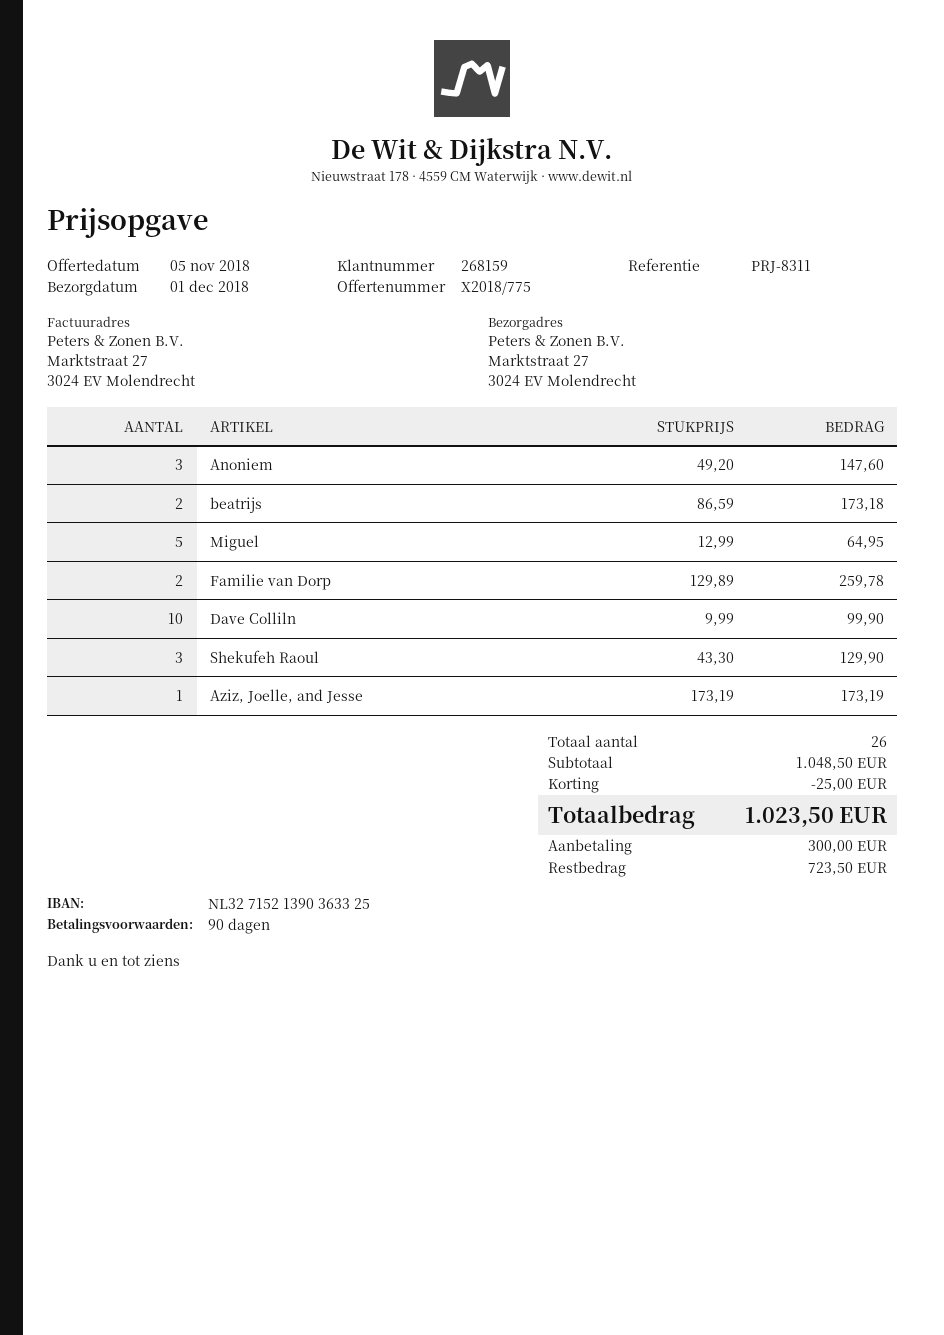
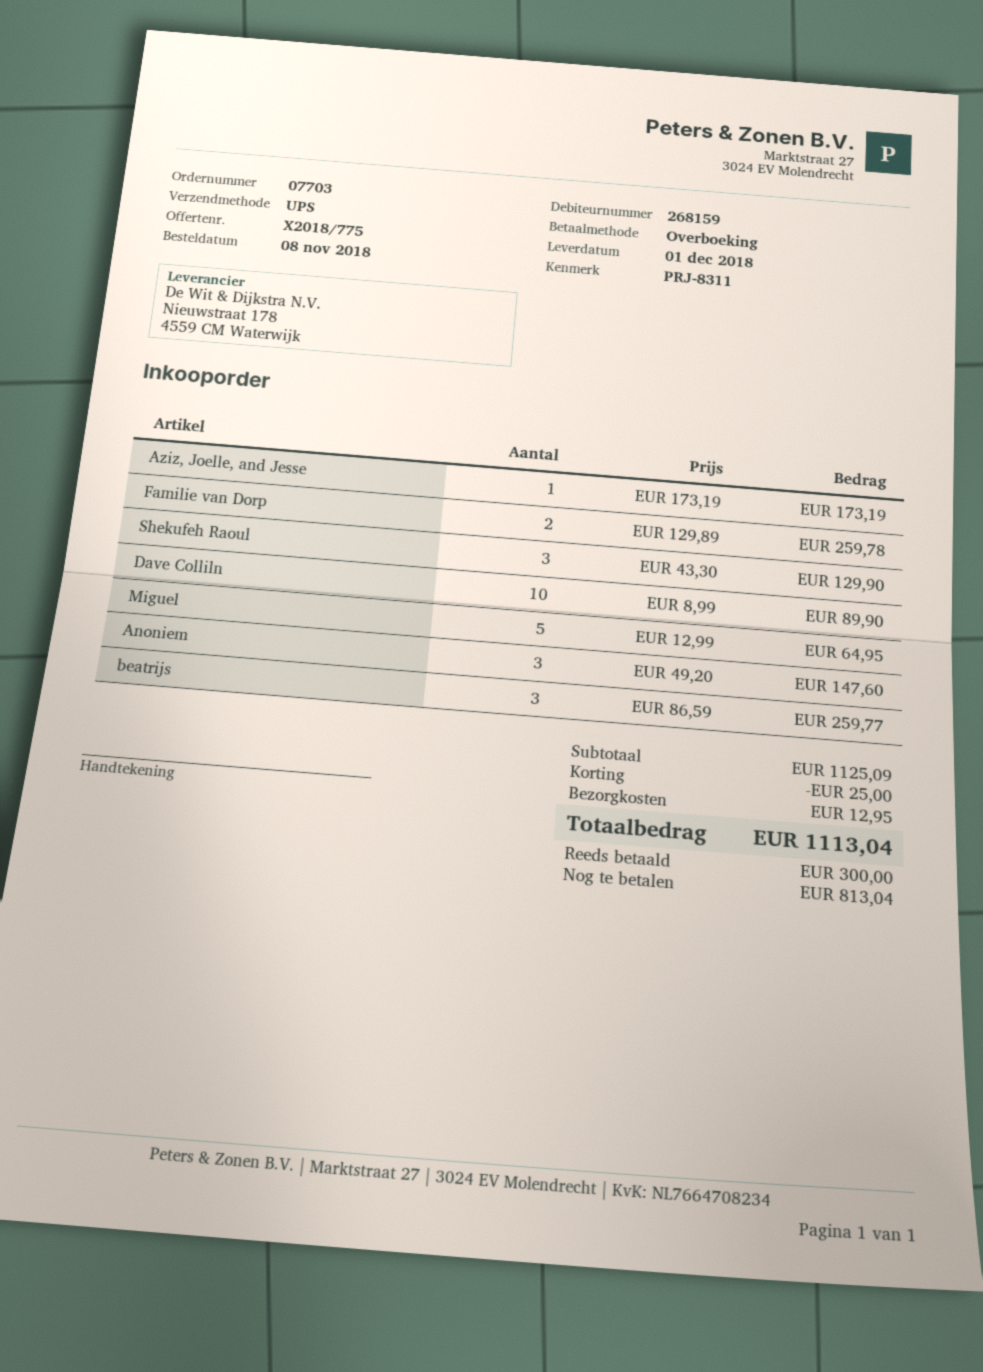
beatrijs: 2 x 86.59 = 173.18 -> 3 x 86.59 = 259.77
Dave Colliln: 10 x 9.99 = 99.90 -> 10 x 8.99 = 89.90
subtotal: 1048.50 -> 1125.09
shipping: none -> 12.95
total: 1023.50 -> 1113.04
balance: 723.50 -> 813.04

